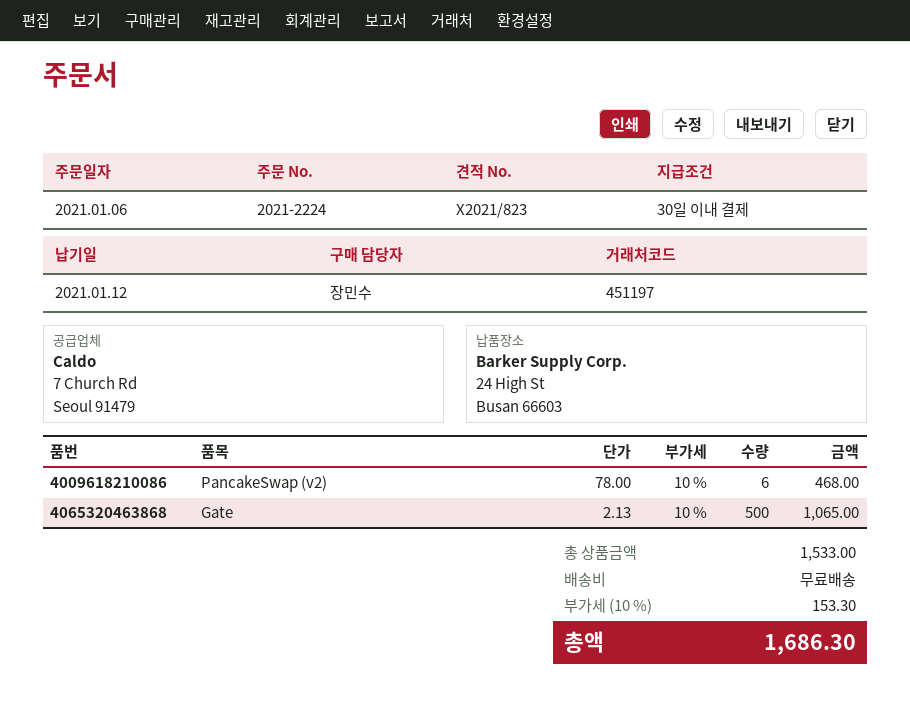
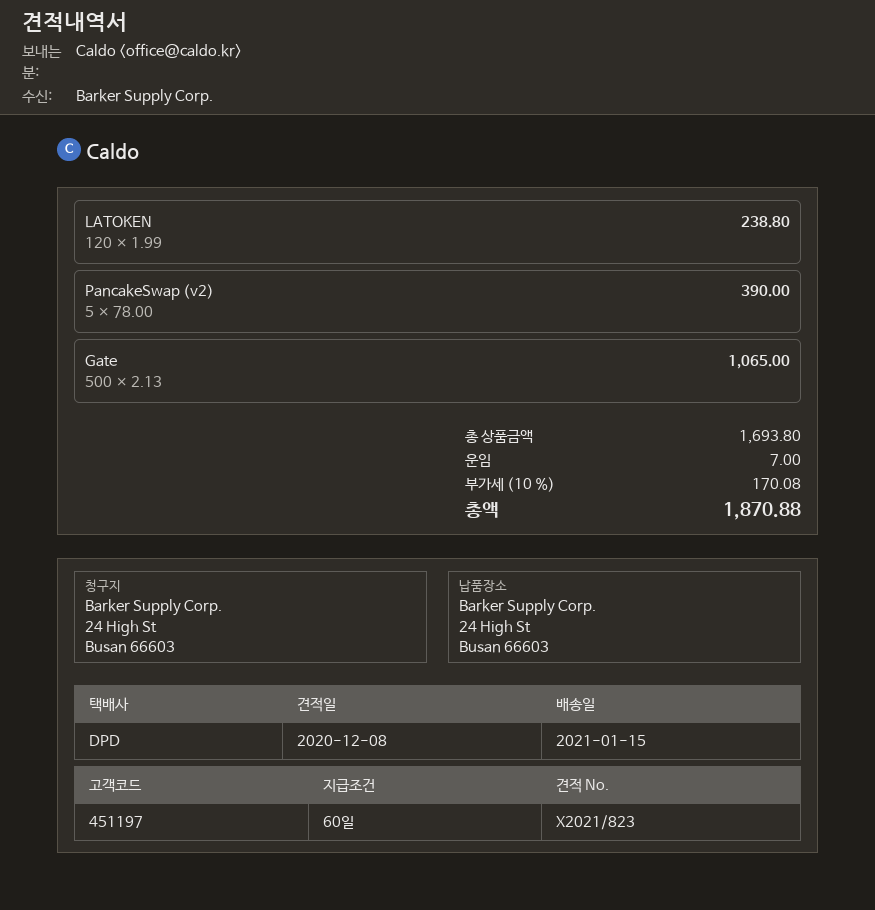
delivery date: 2021-01-12 -> 2021-01-15
payment terms: 30 days -> 60 days
PancakeSwap (v2): 6 x 78.00 = 468.00 -> 5 x 78.00 = 390.00
LATOKEN: none -> 120 x 1.99 = 238.80
subtotal: 1533.00 -> 1693.80
shipping: 0.00 -> 7.00
tax: 10% = 153.30 -> 10% = 170.08
total: 1686.30 -> 1870.88

